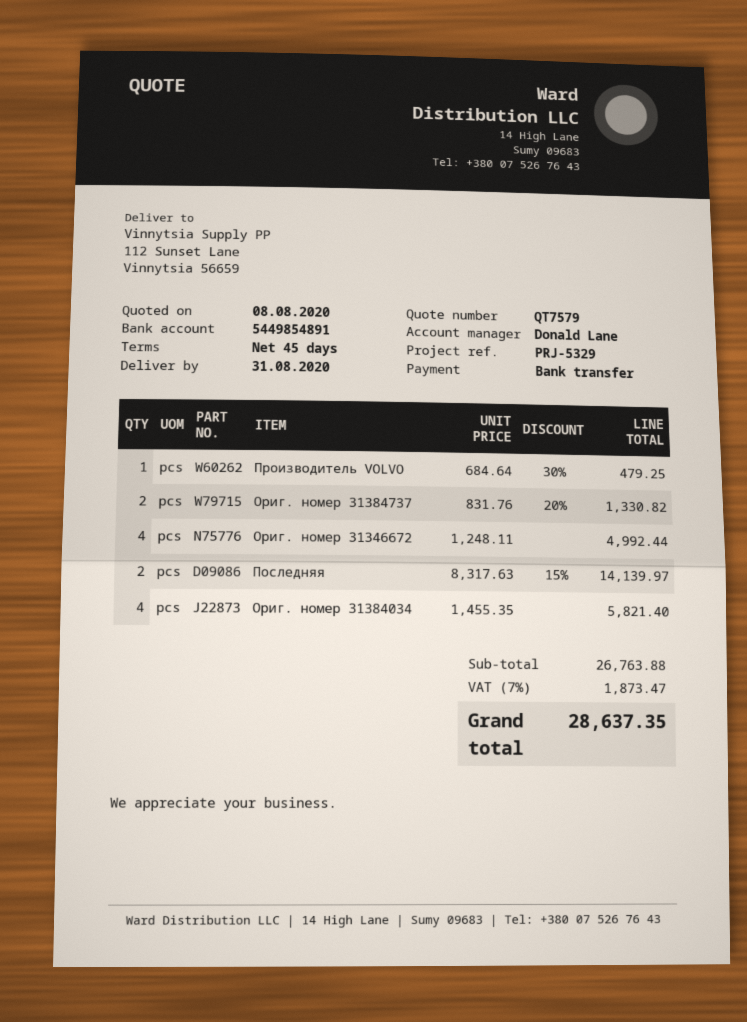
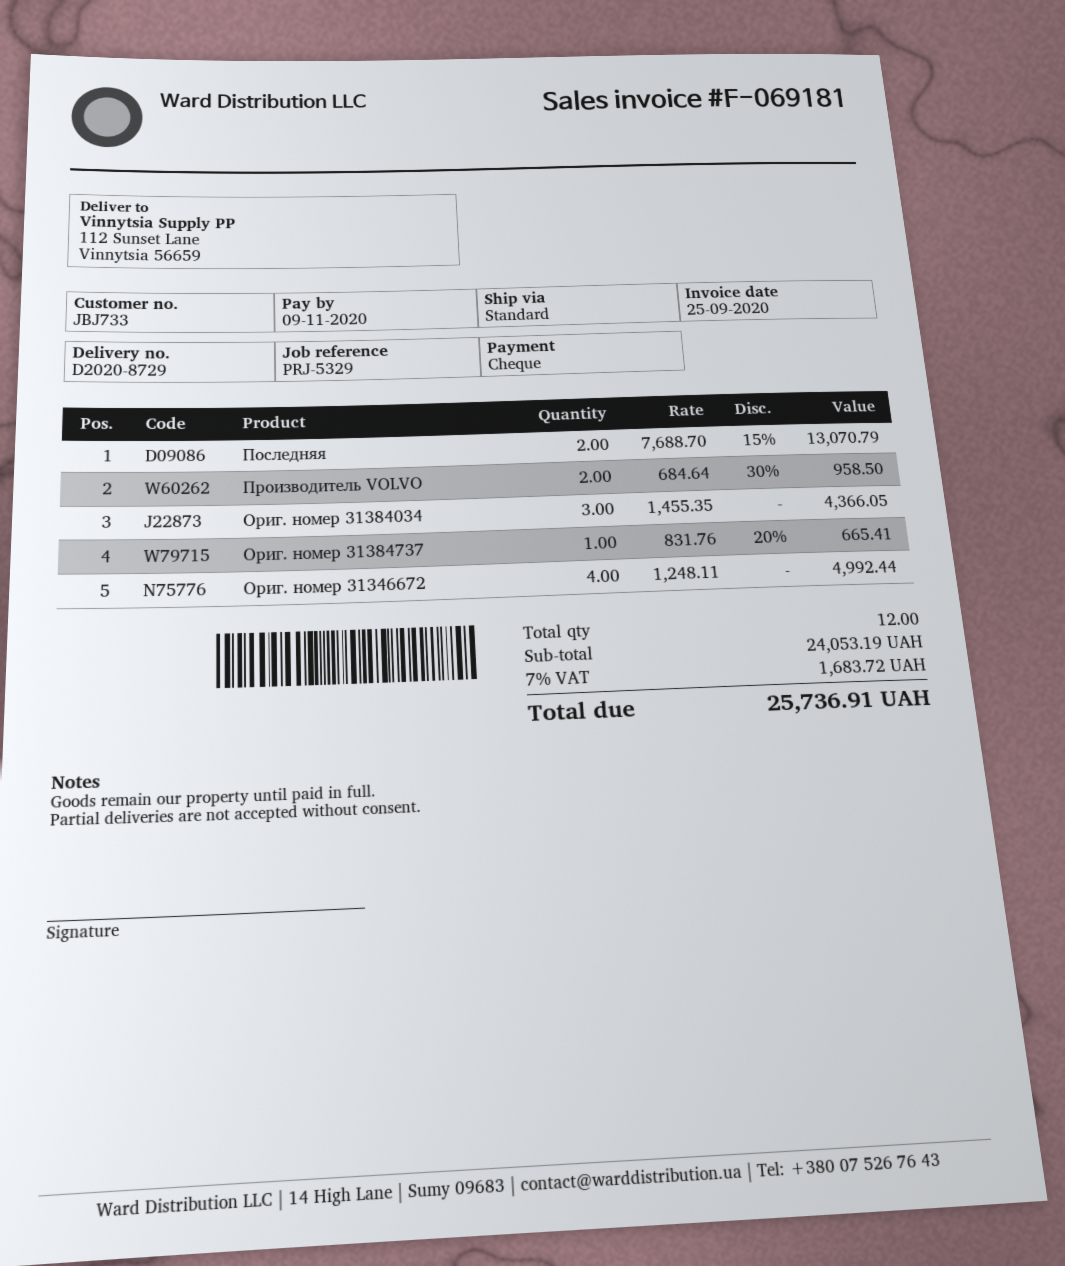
payment method: bank transfer -> cheque
Производитель VOLVO: 1 x 684.64 - 30% = 479.25 -> 2 x 684.64 - 30% = 958.50
Ориг. номер 31384737: 2 x 831.76 - 20% = 1330.82 -> 1 x 831.76 - 20% = 665.41
Последняя: 2 x 8317.63 - 15% = 14139.97 -> 2 x 7688.70 - 15% = 13070.79
Ориг. номер 31384034: 4 x 1455.35 = 5821.40 -> 3 x 1455.35 = 4366.05
subtotal: 26763.88 -> 24053.19
tax: 7% = 1873.47 -> 7% = 1683.72
total: 28637.35 -> 25736.91

